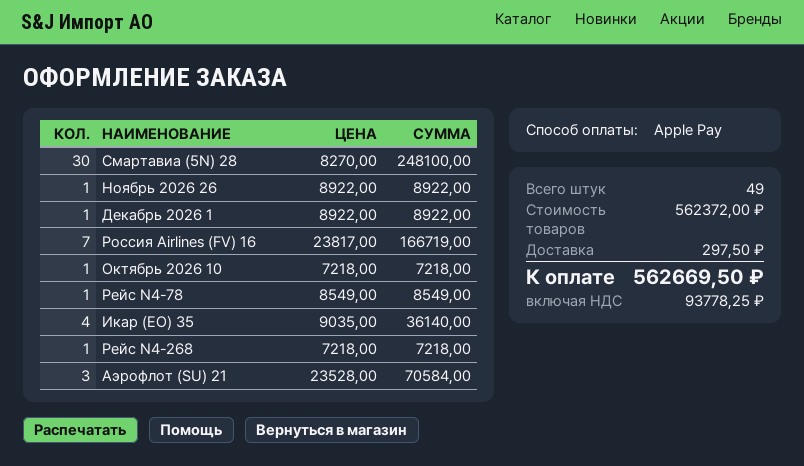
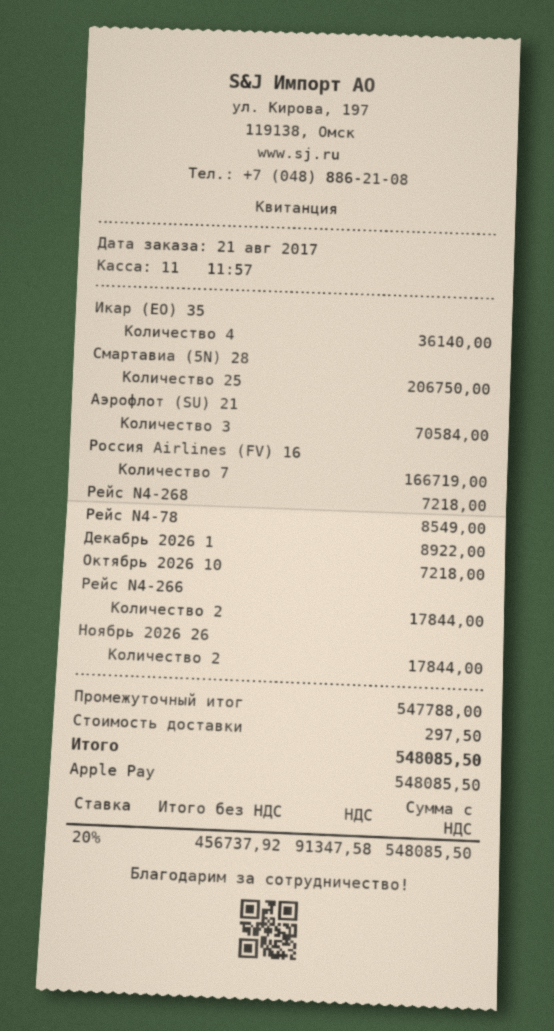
Смартавиа (5N) 28: 30 for 248100.00 -> 25 for 206750.00
Ноябрь 2026 26: 1 for 8922.00 -> 2 for 17844.00
Рейс N4-266: none -> 2 for 17844.00
subtotal: 562372.00 -> 547788.00
tax: 93778.25 -> 91347.58
total: 562669.50 -> 548085.50

